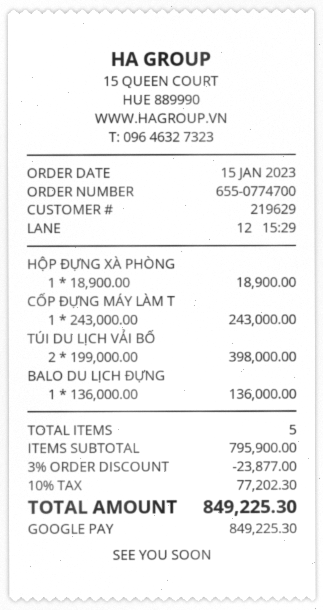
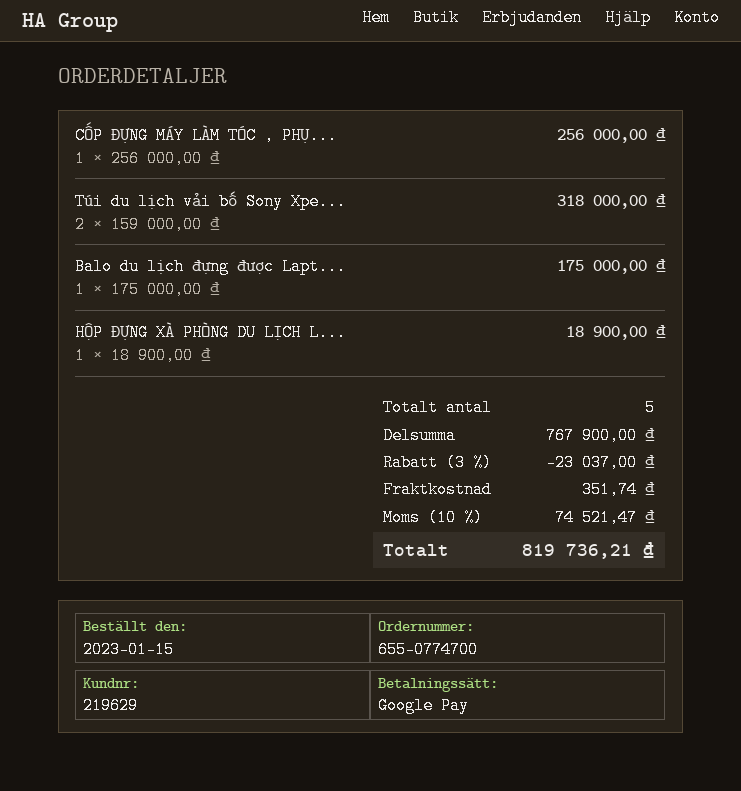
CỐP ĐỰNG MÁY LÀM T: 1 x 243000.00 = 243000.00 -> 1 x 256000.00 = 256000.00
TÚI DU LỊCH VẢI BỐ: 2 x 199000.00 = 398000.00 -> 2 x 159000.00 = 318000.00
BALO DU LỊCH ĐỰNG: 1 x 136000.00 = 136000.00 -> 1 x 175000.00 = 175000.00
subtotal: 795900.00 -> 767900.00
discount: 3% = 23877.00 -> 3% = 23037.00
shipping: none -> 351.74
tax: 10% = 77202.30 -> 10% = 74521.47
total: 849225.30 -> 819736.21

